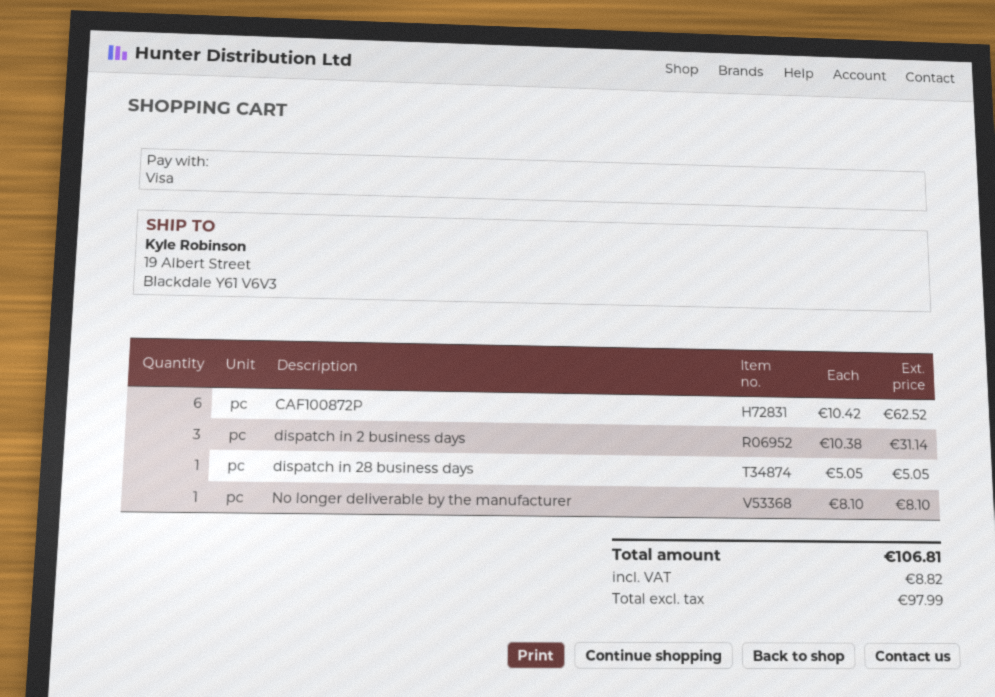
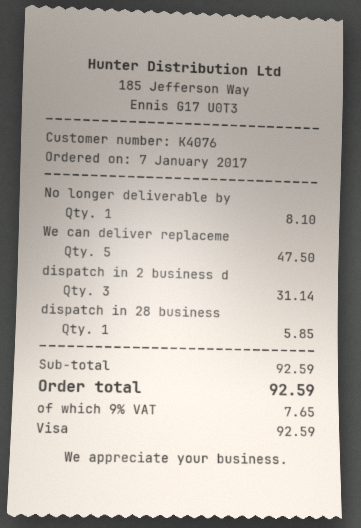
CAF100872P: 6 for 62.52 -> none
dispatch in 28 business days: 1 for 5.05 -> 1 for 5.85
We can deliver replaceme: none -> 5 for 47.50
tax: 8.82 -> 7.65
total: 106.81 -> 92.59

